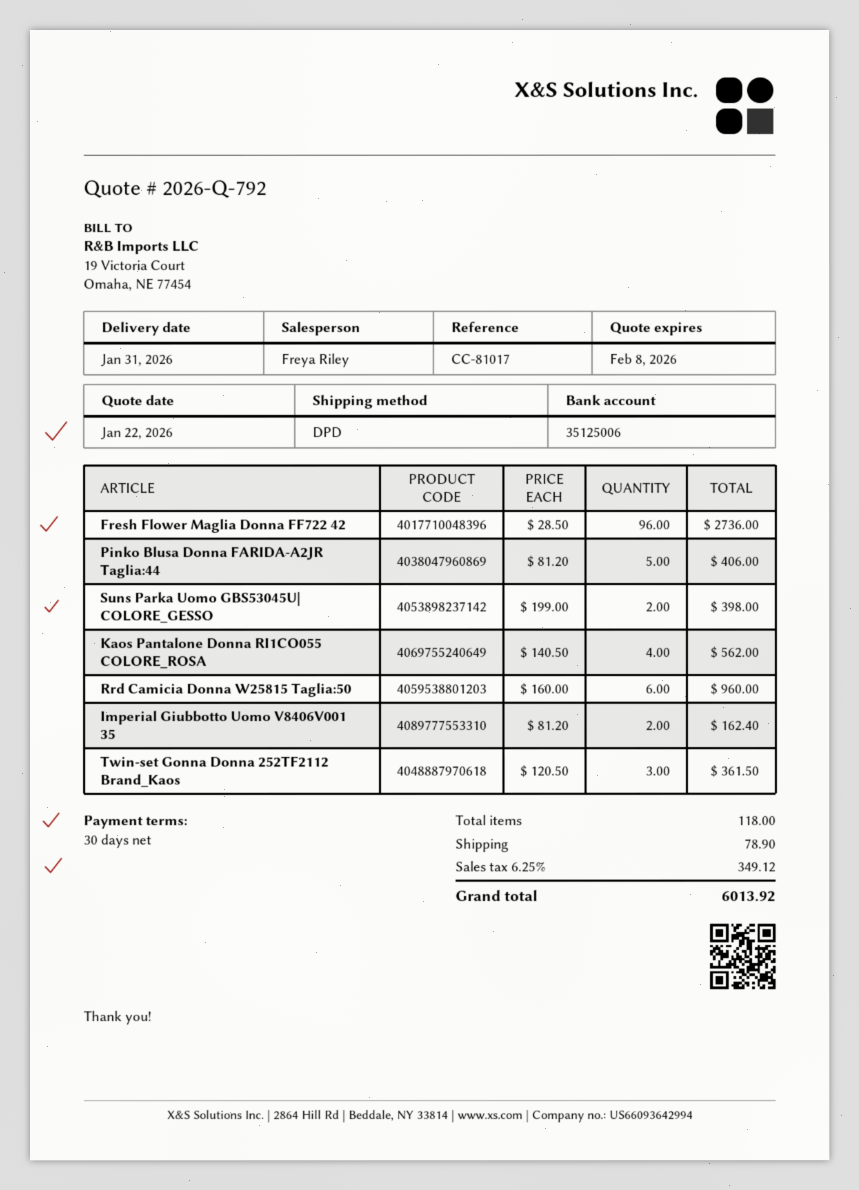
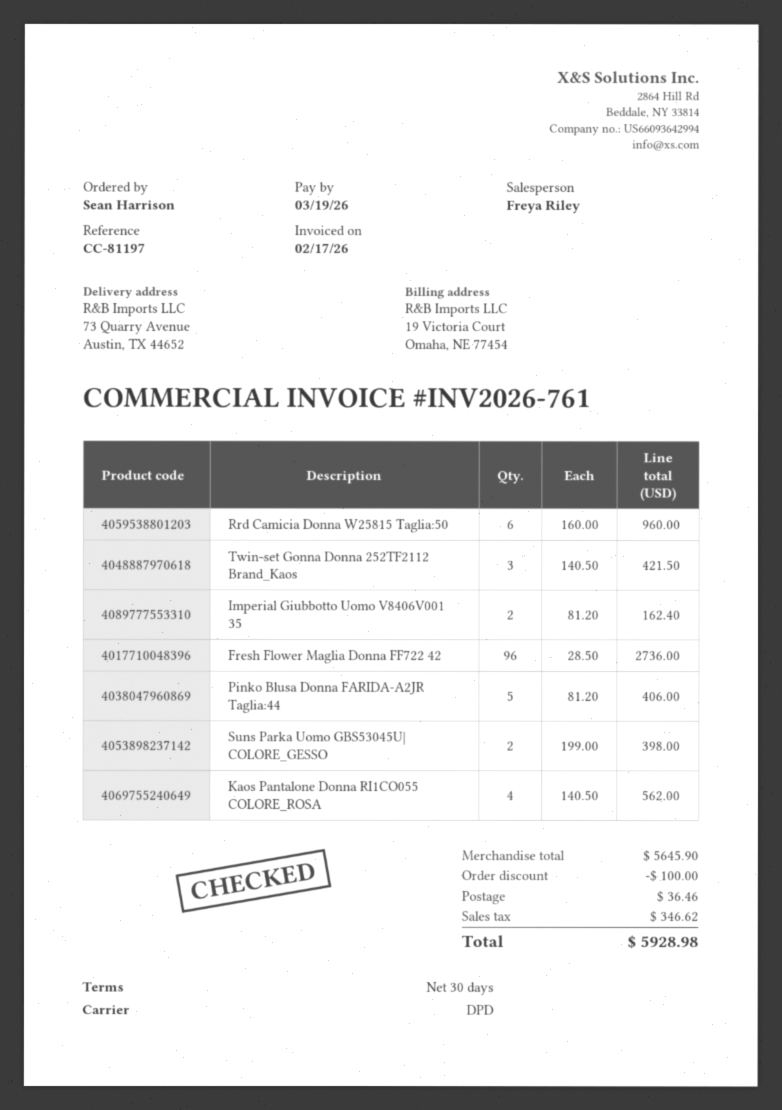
reference: CC-81017 -> CC-81197
Twin-set Gonna Donna 252TF2112 Brand_Kaos: 3 x 120.50 = 361.50 -> 3 x 140.50 = 421.50
discount: none -> 100.00
shipping: 78.90 -> 36.46
tax: 349.12 -> 346.62
total: 6013.92 -> 5928.98

